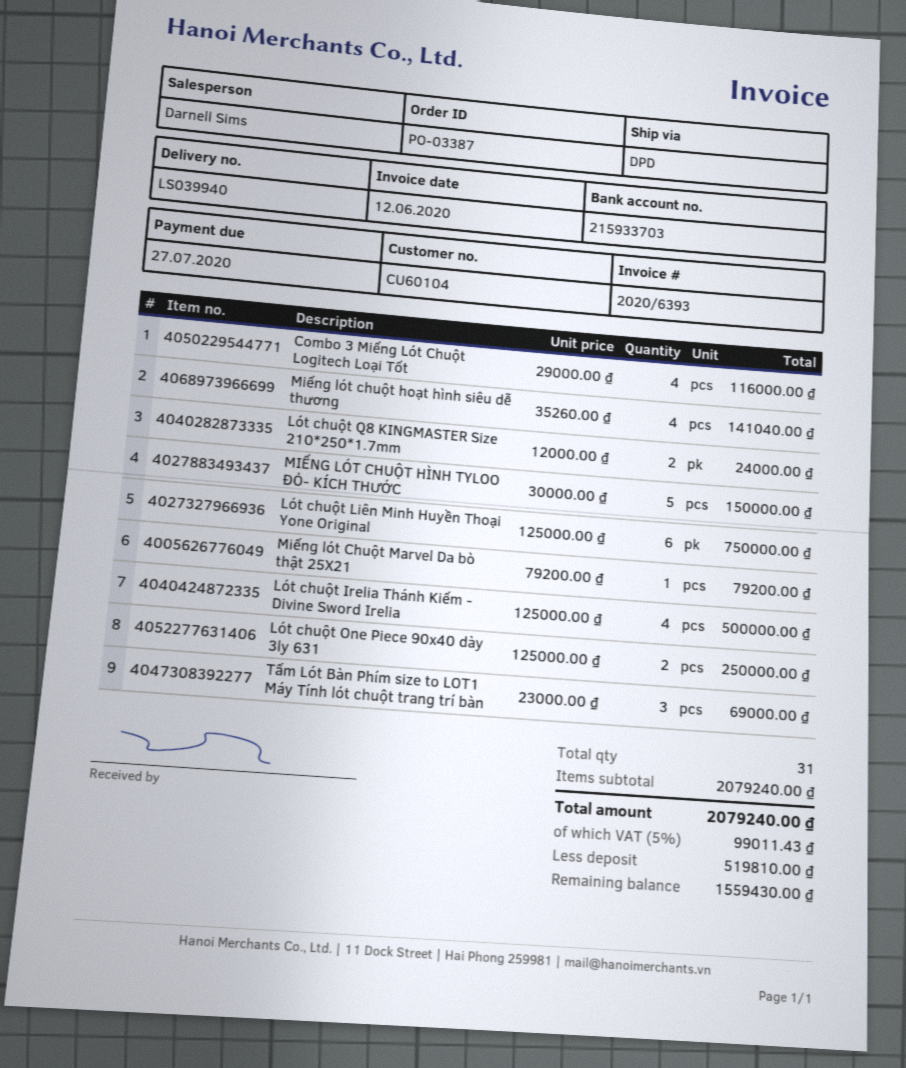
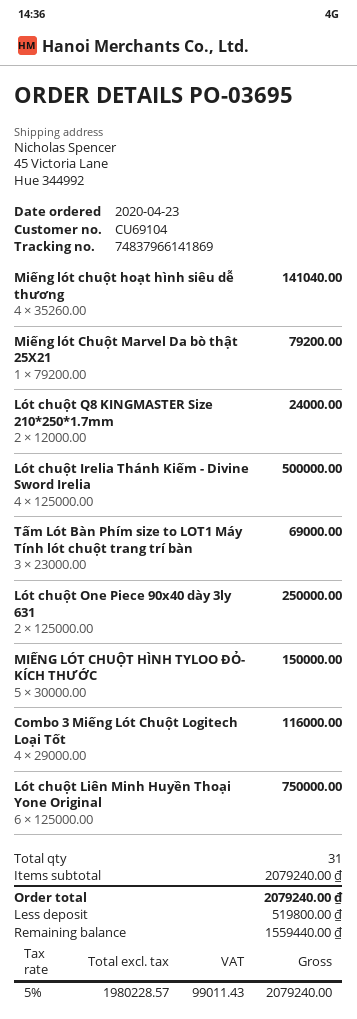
order number: PO-03387 -> PO-03695
customer number: CU60104 -> CU69104
deposit: 519810.00 -> 519800.00
balance: 1559430.00 -> 1559440.00

